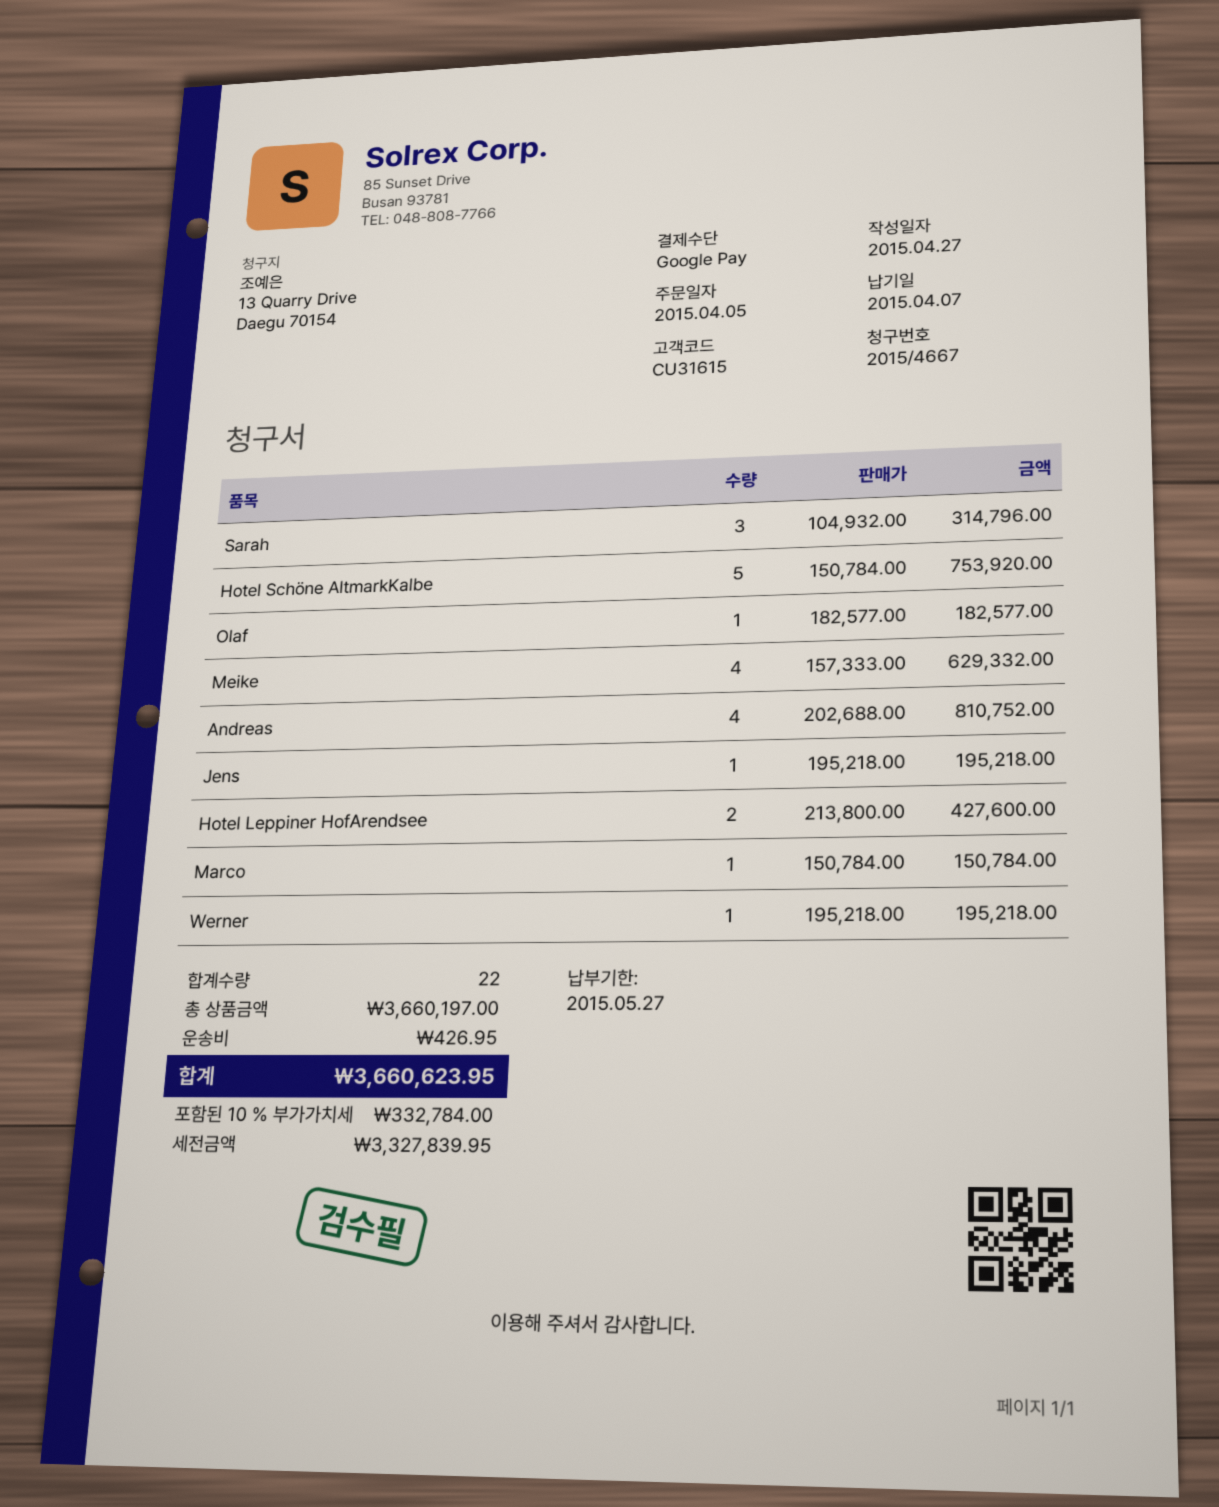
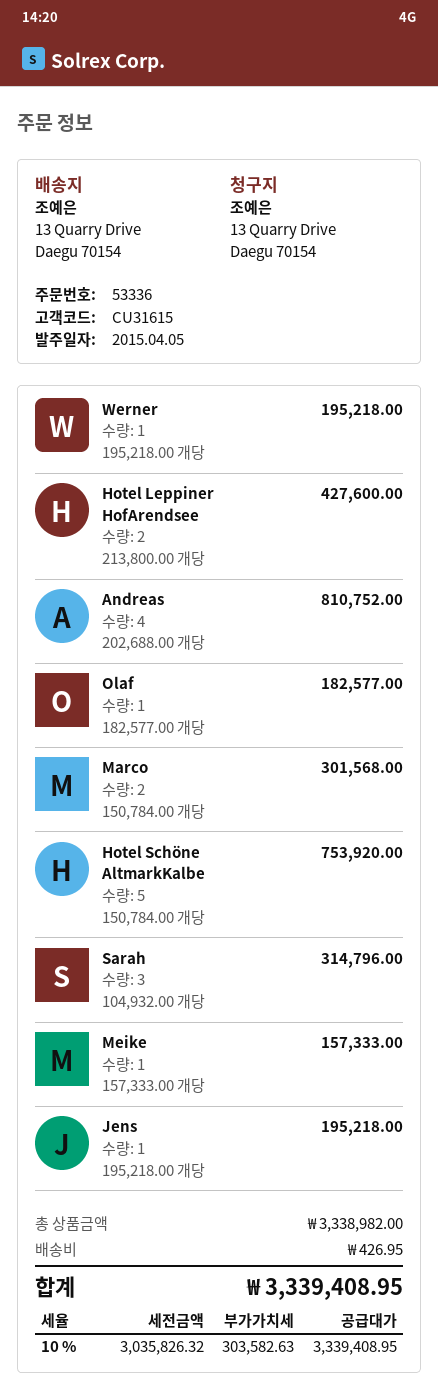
Meike: 4 x 157333.00 = 629332.00 -> 1 x 157333.00 = 157333.00
Marco: 1 x 150784.00 = 150784.00 -> 2 x 150784.00 = 301568.00
subtotal: 3660197.00 -> 3338982.00
net: 3327839.95 -> 3035826.32
tax: 10% = 332784.00 -> 10% = 303582.63
total: 3660623.95 -> 3339408.95

